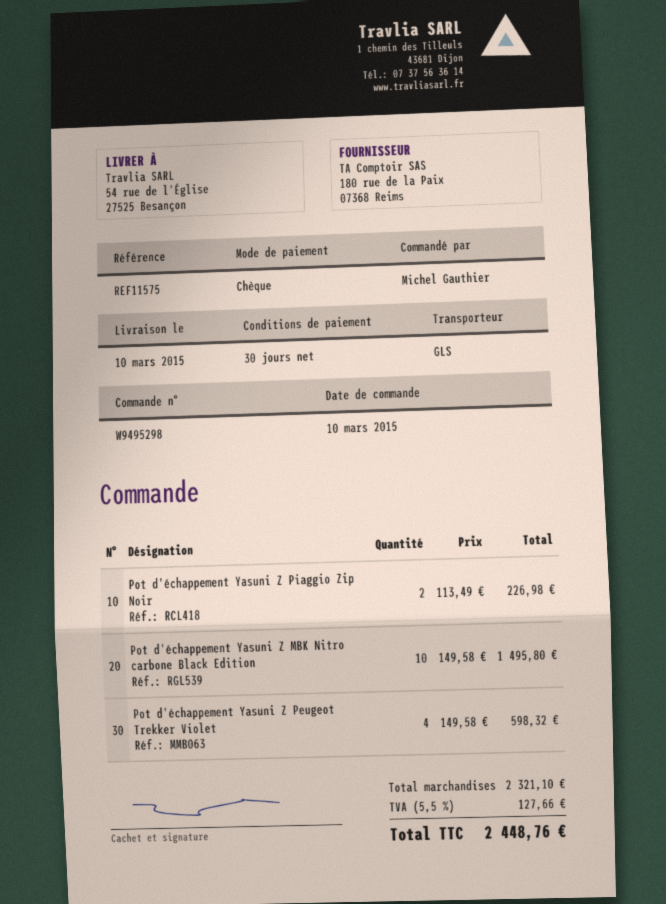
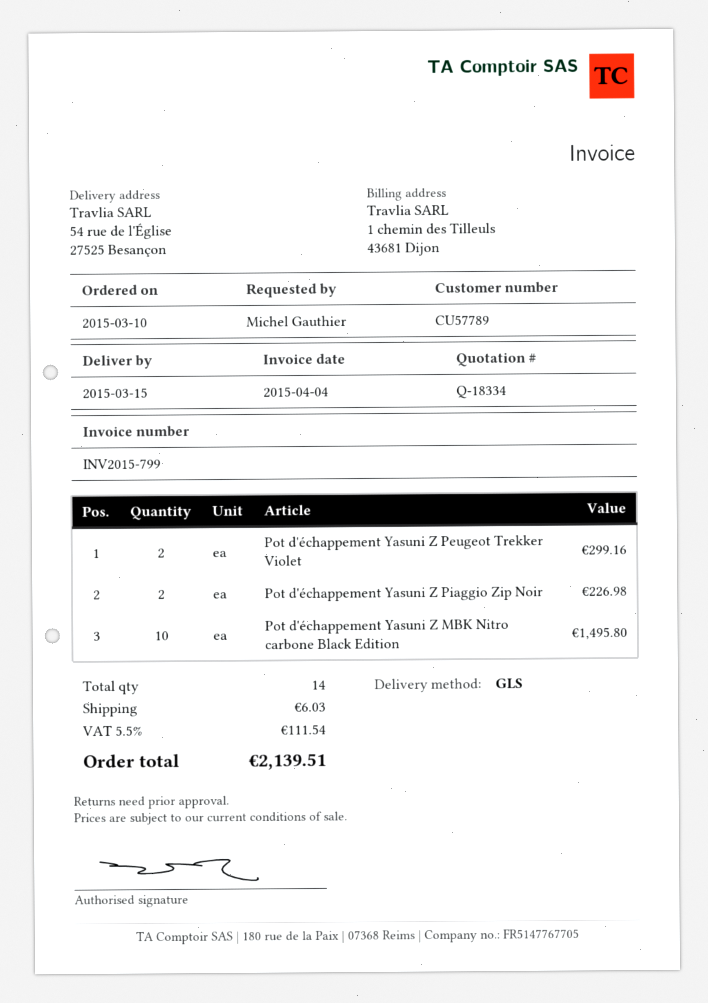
delivery date: 2015-03-10 -> 2015-03-15
Pot d'échappement Yasuni Z Peugeot Trekker Violet: 4 for 598.32 -> 2 for 299.16
shipping: none -> 6.03
tax: 5.5% = 127.66 -> 5.5% = 111.54
total: 2448.76 -> 2139.51

